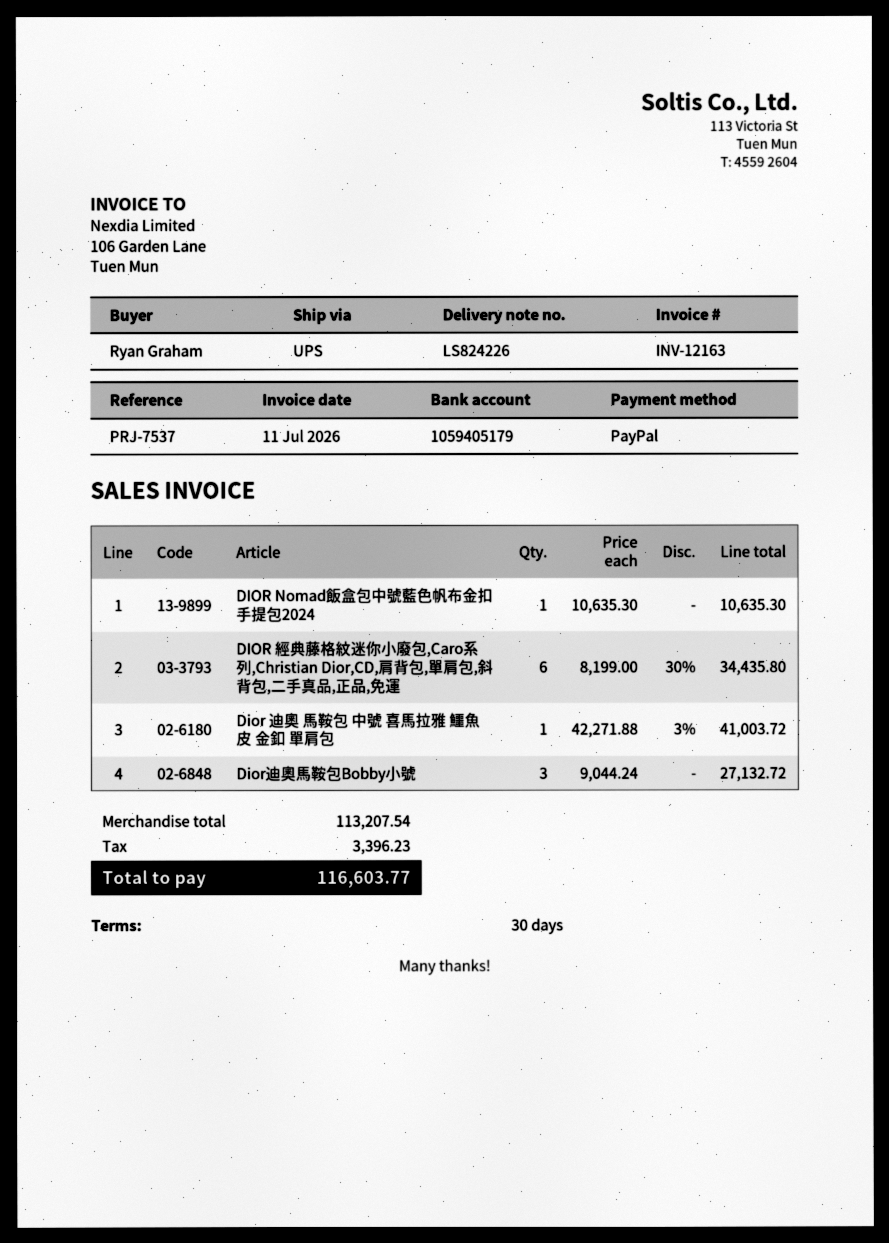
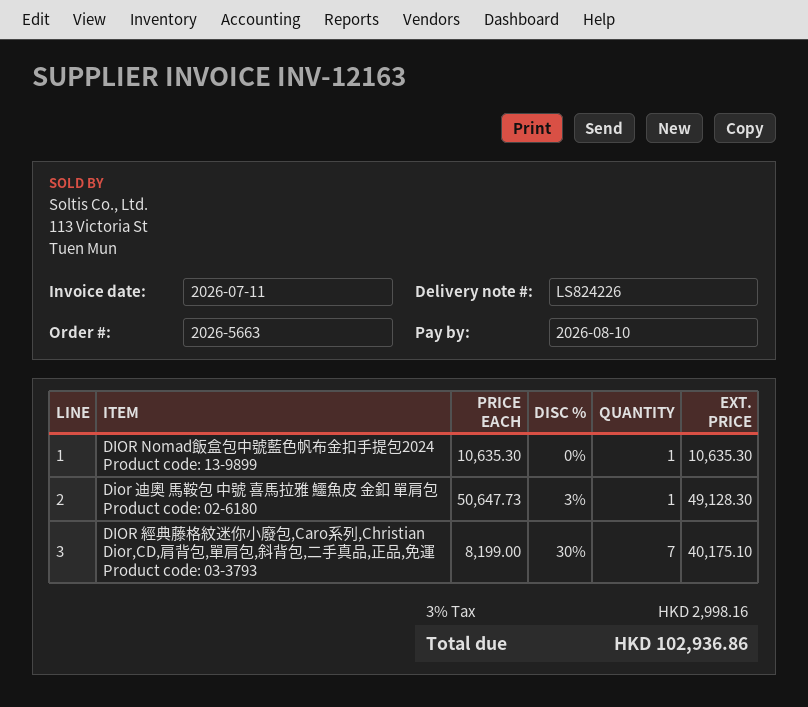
DIOR 經典藤格紋迷你小廢包,Caro系列,Christian Dior,CD,肩背包,單肩包,斜背包,二手真品,正品,免運: 6 x 8199.00 - 30% = 34435.80 -> 7 x 8199.00 - 30% = 40175.10
Dior 迪奧 馬鞍包 中號 喜馬拉雅 鱷魚皮 金釦 單肩包: 1 x 42271.88 - 3% = 41003.72 -> 1 x 50647.73 - 3% = 49128.30
Dior迪奧馬鞍包Bobby小號: 3 x 9044.24 = 27132.72 -> none
tax: 3396.23 -> 2998.16
total: 116603.77 -> 102936.86

